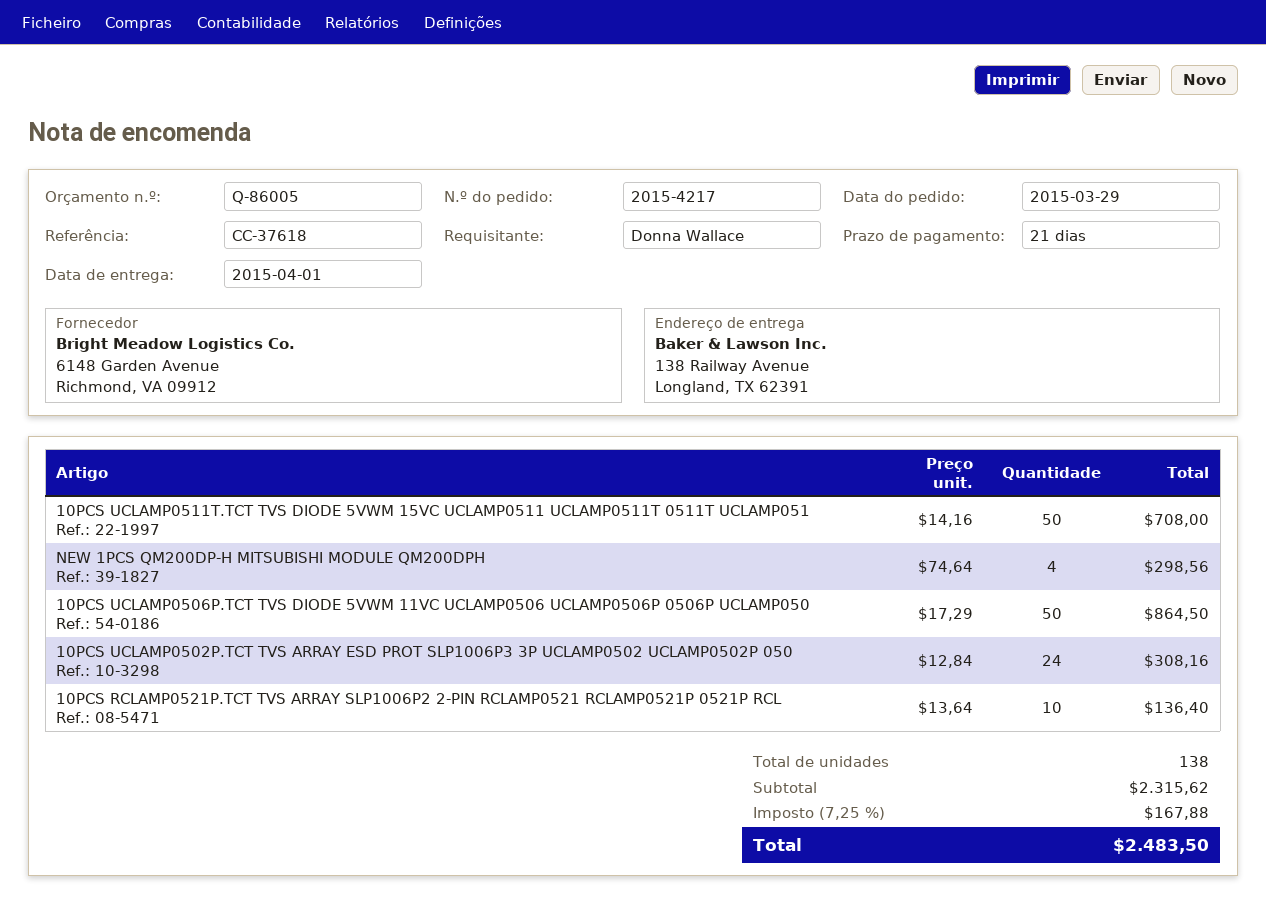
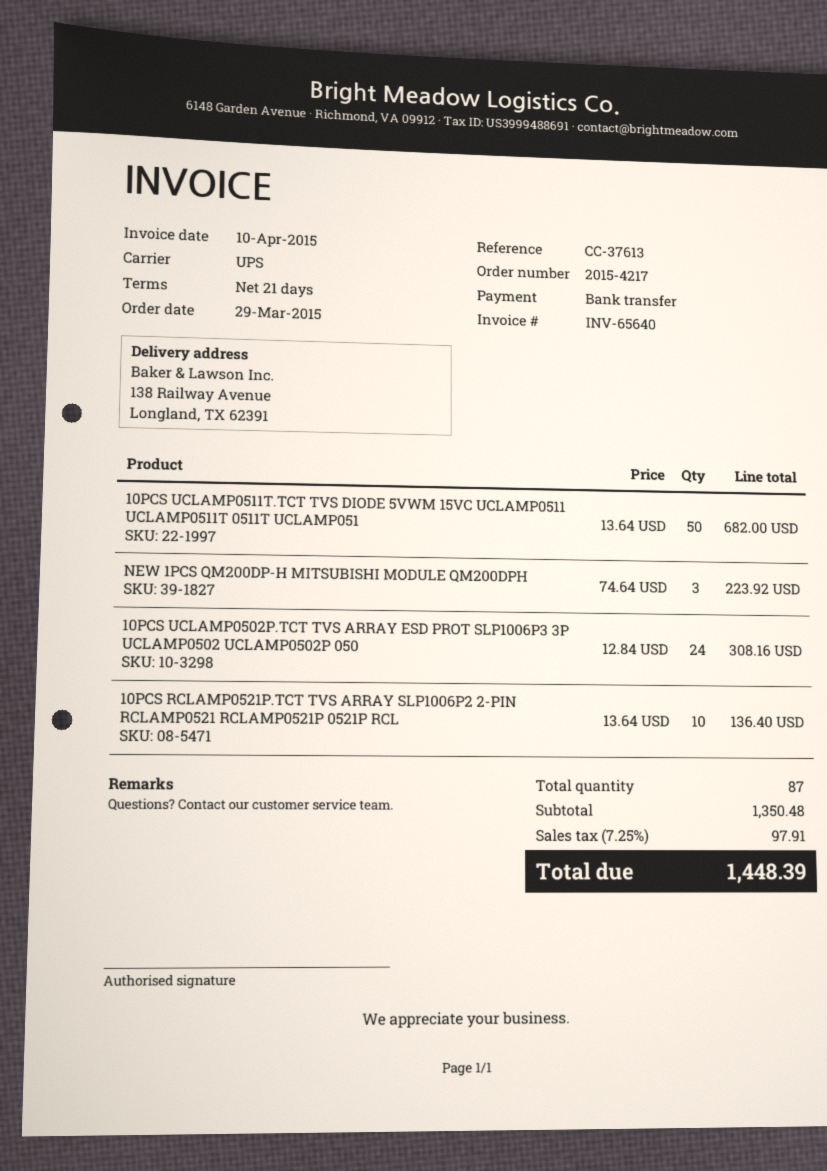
reference: CC-37618 -> CC-37613
10PCS UCLAMP0511T.TCT TVS DIODE 5VWM 15VC UCLAMP0511 UCLAMP0511T 0511T UCLAMP051: 50 x 14.16 = 708.00 -> 50 x 13.64 = 682.00
NEW 1PCS QM200DP-H MITSUBISHI MODULE QM200DPH: 4 x 74.64 = 298.56 -> 3 x 74.64 = 223.92
10PCS UCLAMP0506P.TCT TVS DIODE 5VWM 11VC UCLAMP0506 UCLAMP0506P 0506P UCLAMP050: 50 x 17.29 = 864.50 -> none
total quantity: 138 -> 87
subtotal: 2315.62 -> 1350.48
tax: 7.25% = 167.88 -> 7.25% = 97.91
total: 2483.50 -> 1448.39

